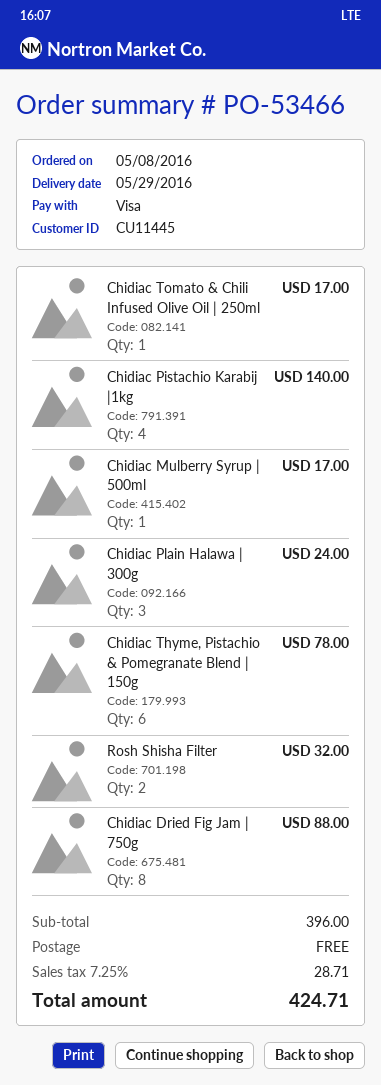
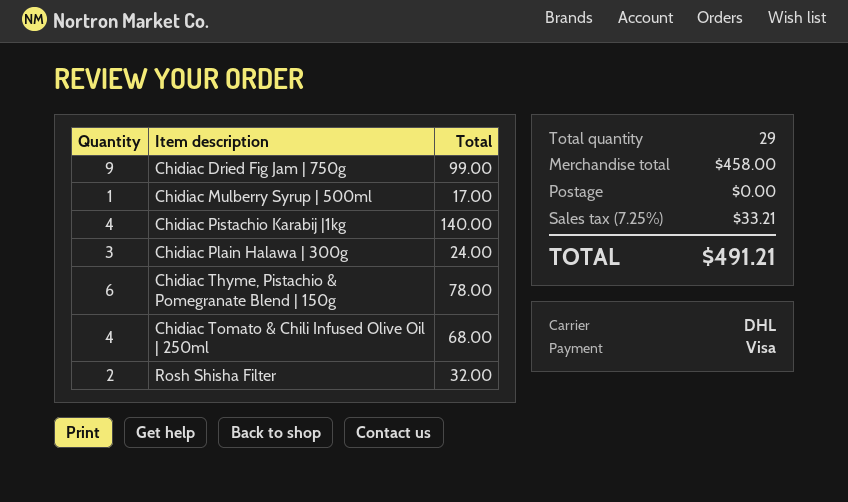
Chidiac Tomato & Chili Infused Olive Oil | 250ml: 1 for 17.00 -> 4 for 68.00
Chidiac Dried Fig Jam | 750g: 8 for 88.00 -> 9 for 99.00
subtotal: 396.00 -> 458.00
tax: 7.25% = 28.71 -> 7.25% = 33.21
total: 424.71 -> 491.21

